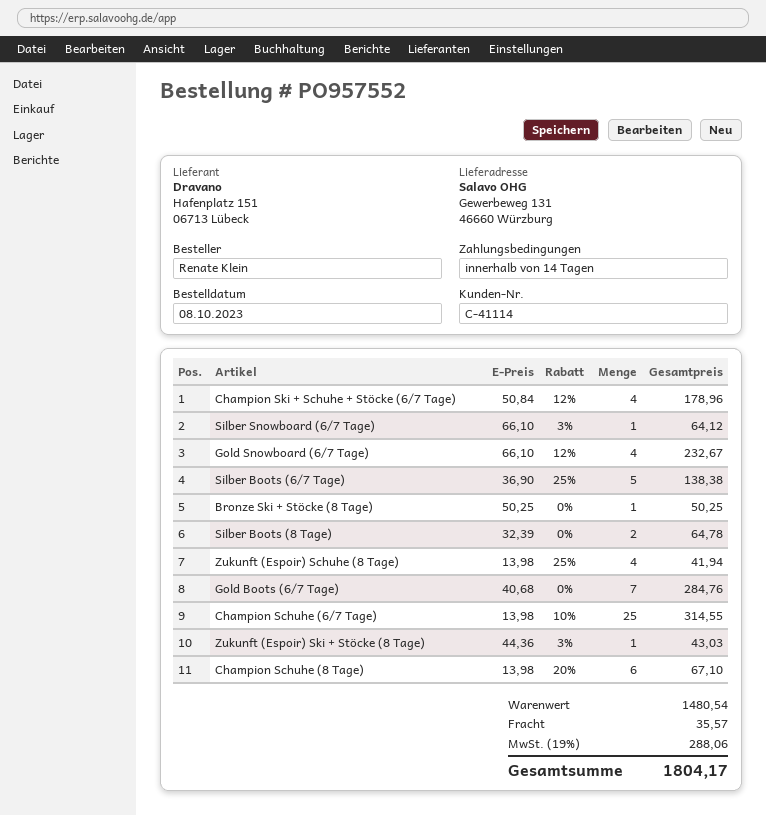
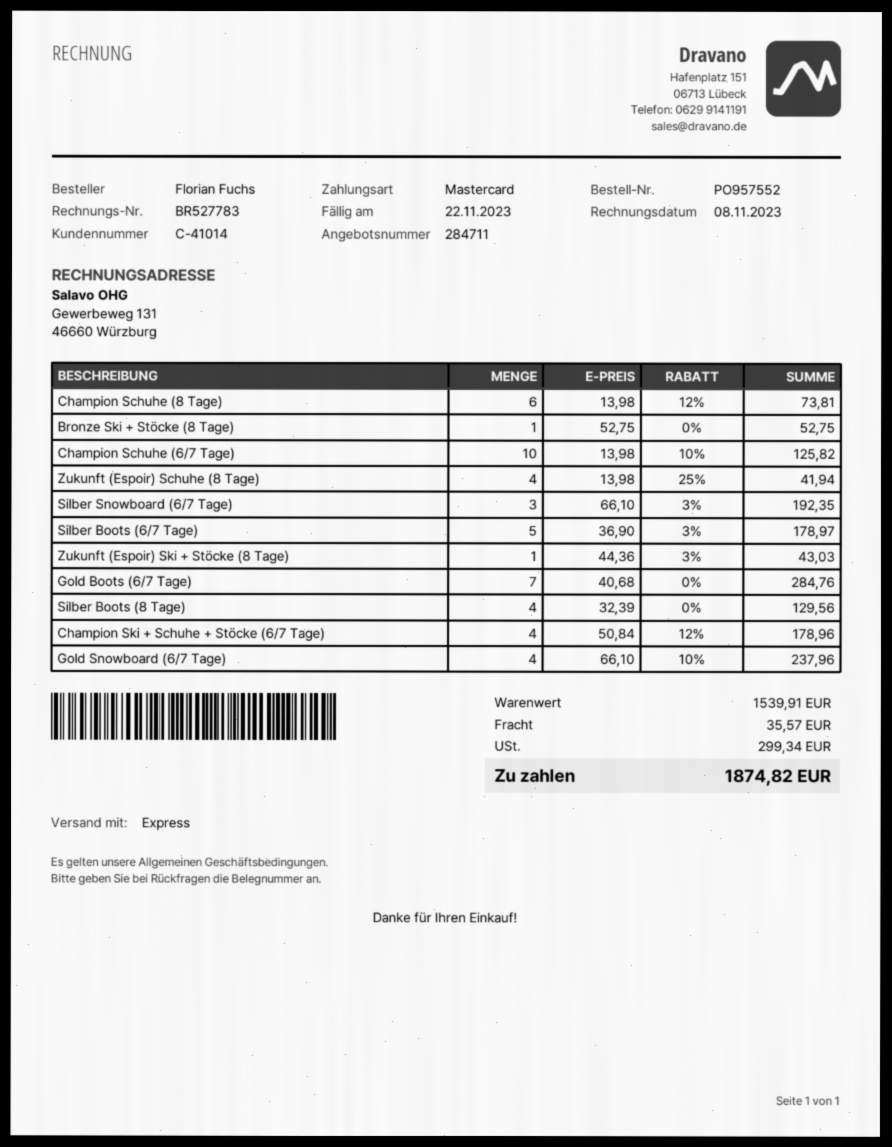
customer number: C-41114 -> C-41014
ordered by: Renate Klein -> Florian Fuchs
Silber Snowboard (6/7 Tage): 1 x 66.10 - 3% = 64.12 -> 3 x 66.10 - 3% = 192.35
Gold Snowboard (6/7 Tage): 4 x 66.10 - 12% = 232.67 -> 4 x 66.10 - 10% = 237.96
Silber Boots (6/7 Tage): 5 x 36.90 - 25% = 138.38 -> 5 x 36.90 - 3% = 178.97
Bronze Ski + Stöcke (8 Tage): 1 x 50.25 = 50.25 -> 1 x 52.75 = 52.75
Silber Boots (8 Tage): 2 x 32.39 = 64.78 -> 4 x 32.39 = 129.56
Champion Schuhe (6/7 Tage): 25 x 13.98 - 10% = 314.55 -> 10 x 13.98 - 10% = 125.82
Champion Schuhe (8 Tage): 6 x 13.98 - 20% = 67.10 -> 6 x 13.98 - 12% = 73.81
subtotal: 1480.54 -> 1539.91
tax: 288.06 -> 299.34
total: 1804.17 -> 1874.82

